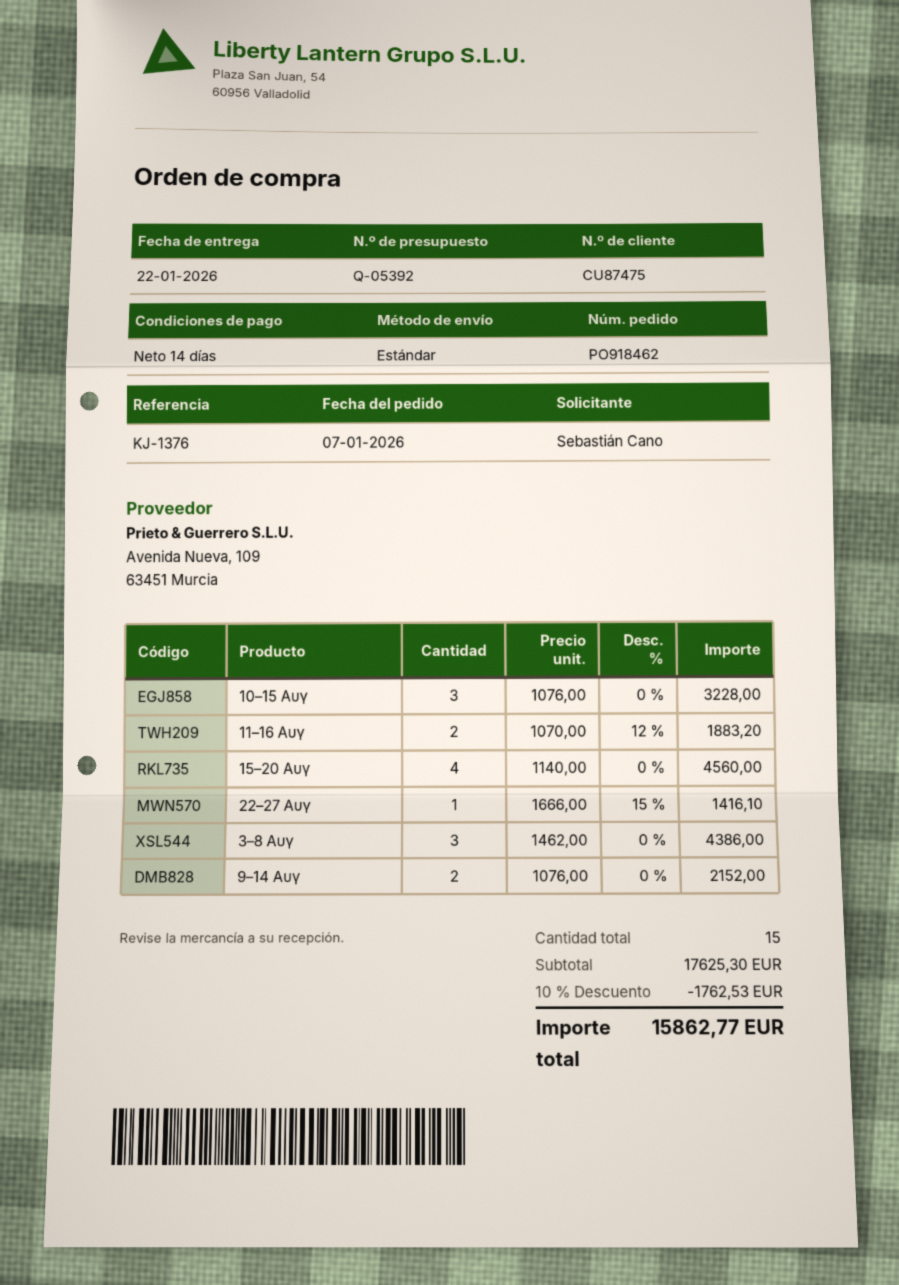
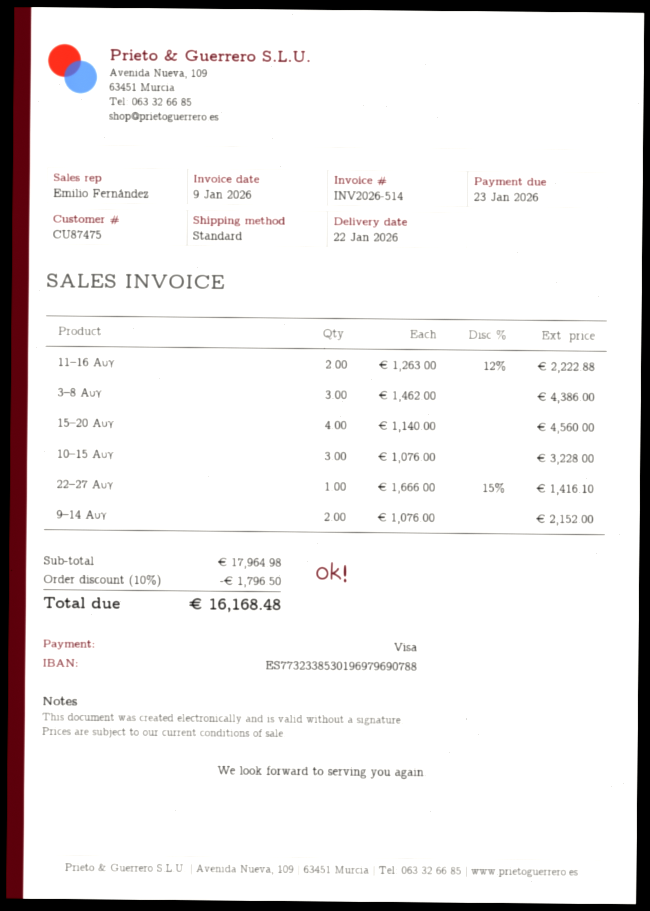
11–16 Αυγ: 2 x 1070.00 - 12% = 1883.20 -> 2 x 1263.00 - 12% = 2222.88
subtotal: 17625.30 -> 17964.98
discount: 10% = 1762.53 -> 10% = 1796.50
total: 15862.77 -> 16168.48

